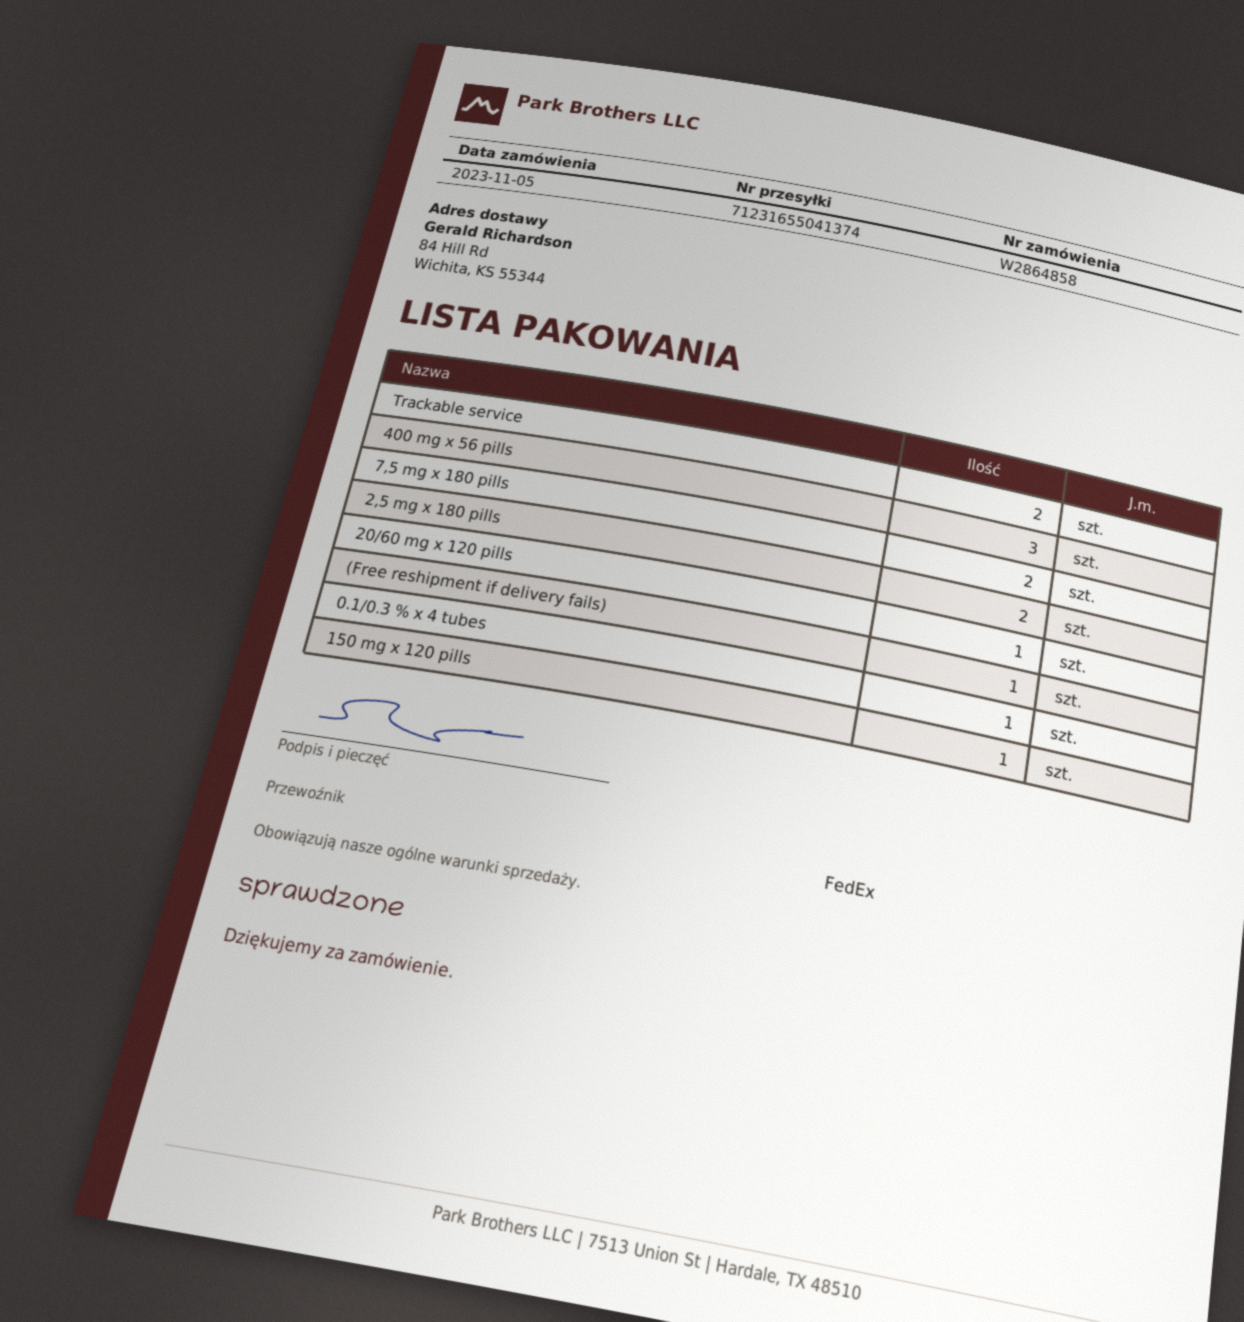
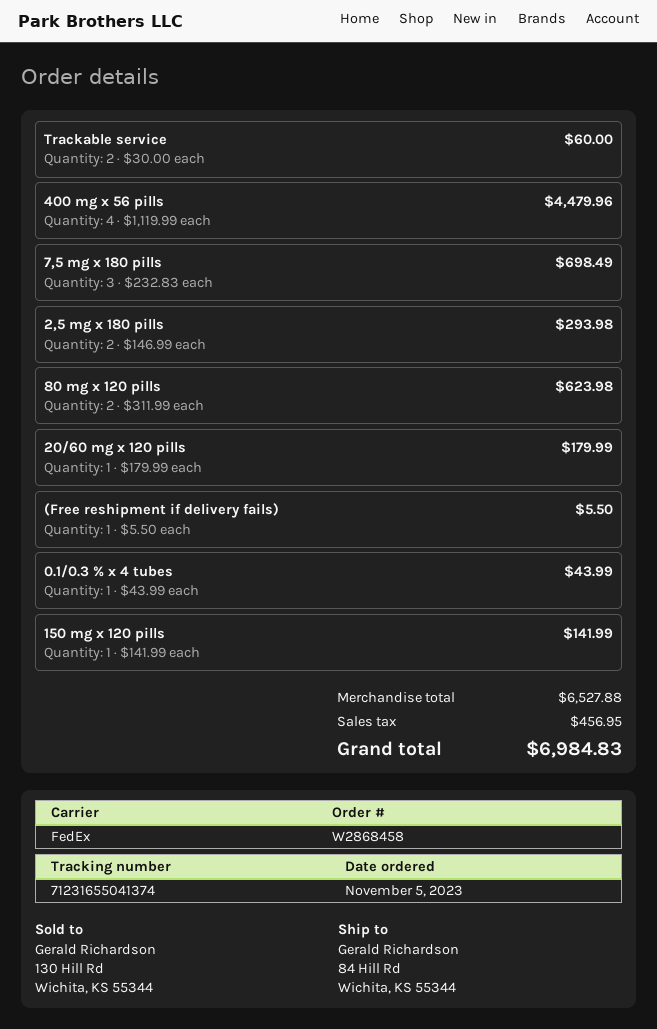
order number: W2864858 -> W2868458
400 mg x 56 pills: 3 -> 4
7,5 mg x 180 pills: 2 -> 3
80 mg x 120 pills: none -> 2

